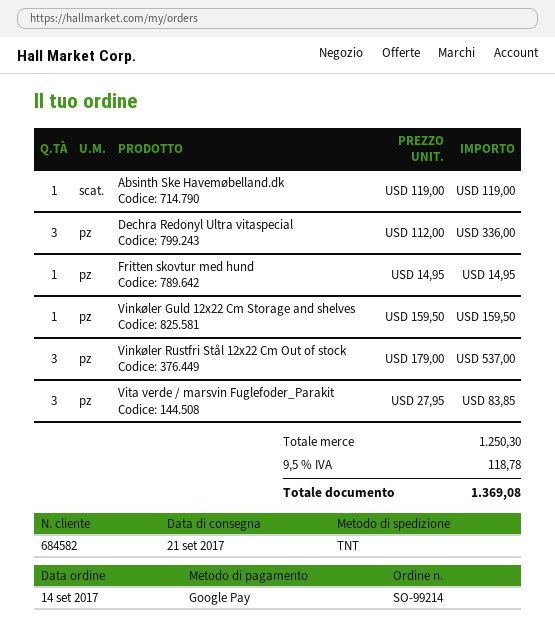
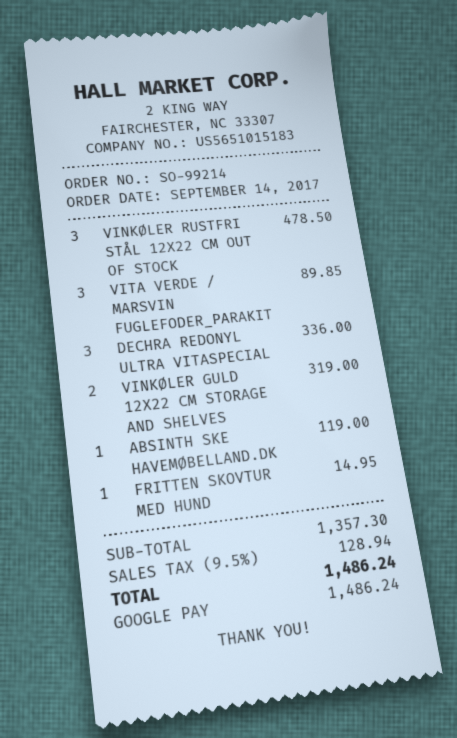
Vinkøler Guld 12x22 Cm Storage and shelves: 1 for 159.50 -> 2 for 319.00
Vinkøler Rustfri Stål 12x22 Cm Out of stock: 3 for 537.00 -> 3 for 478.50
Vita verde / marsvin Fuglefoder_Parakit: 3 for 83.85 -> 3 for 89.85
subtotal: 1250.30 -> 1357.30
tax: 9.5% = 118.78 -> 9.5% = 128.94
total: 1369.08 -> 1486.24

